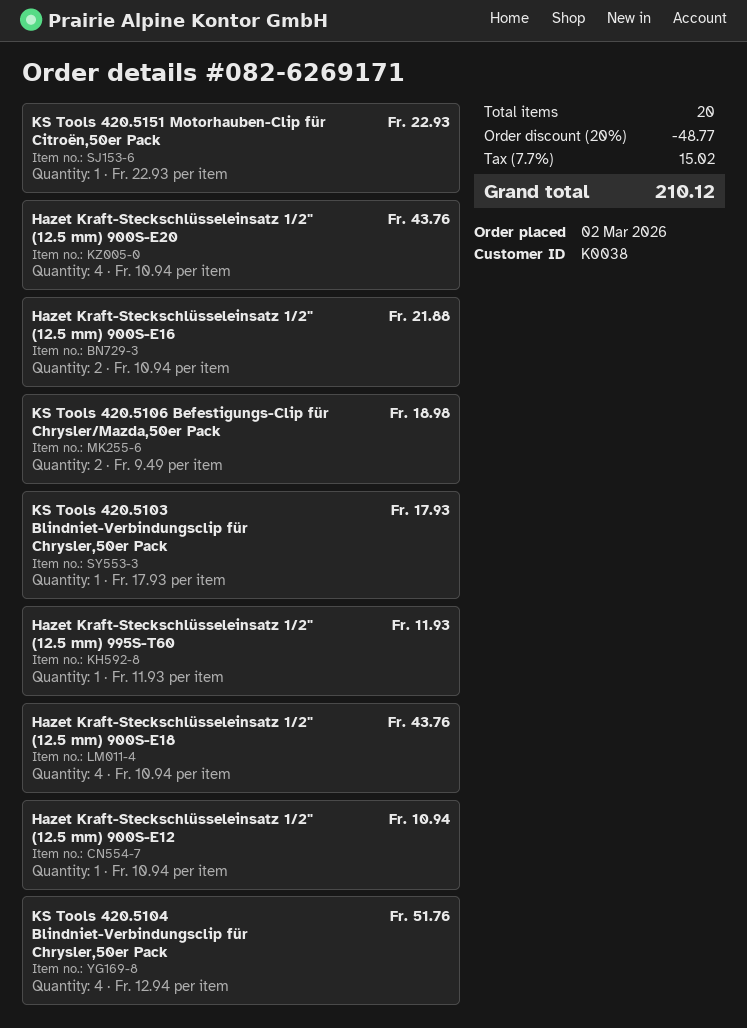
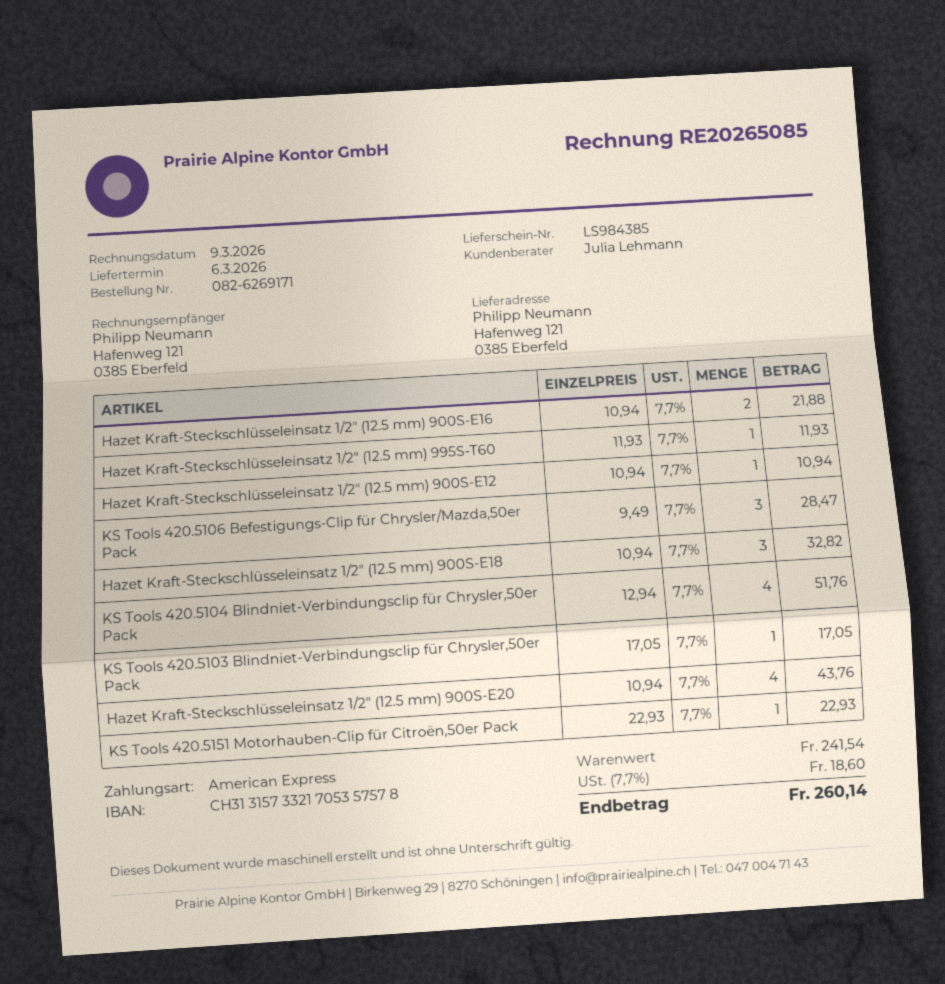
KS Tools 420.5106 Befestigungs-Clip für Chrysler/Mazda,50er Pack: 2 x 9.49 = 18.98 -> 3 x 9.49 = 28.47
KS Tools 420.5103 Blindniet-Verbindungsclip für Chrysler,50er Pack: 1 x 17.93 = 17.93 -> 1 x 17.05 = 17.05
Hazet Kraft-Steckschlüsseleinsatz 1/2" (12.5 mm) 900S-E18: 4 x 10.94 = 43.76 -> 3 x 10.94 = 32.82
discount: 20% = 48.77 -> none
tax: 7.7% = 15.02 -> 7.7% = 18.60
total: 210.12 -> 260.14

